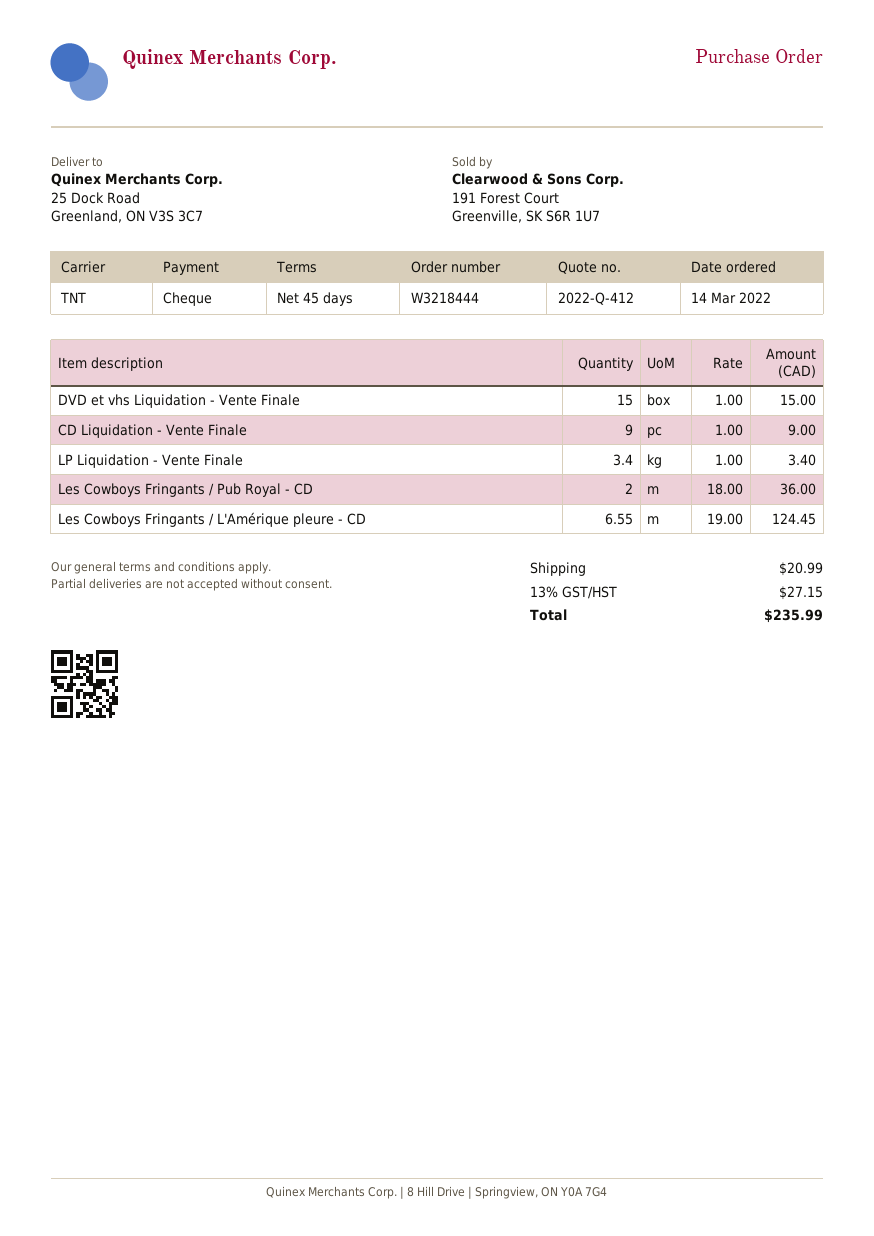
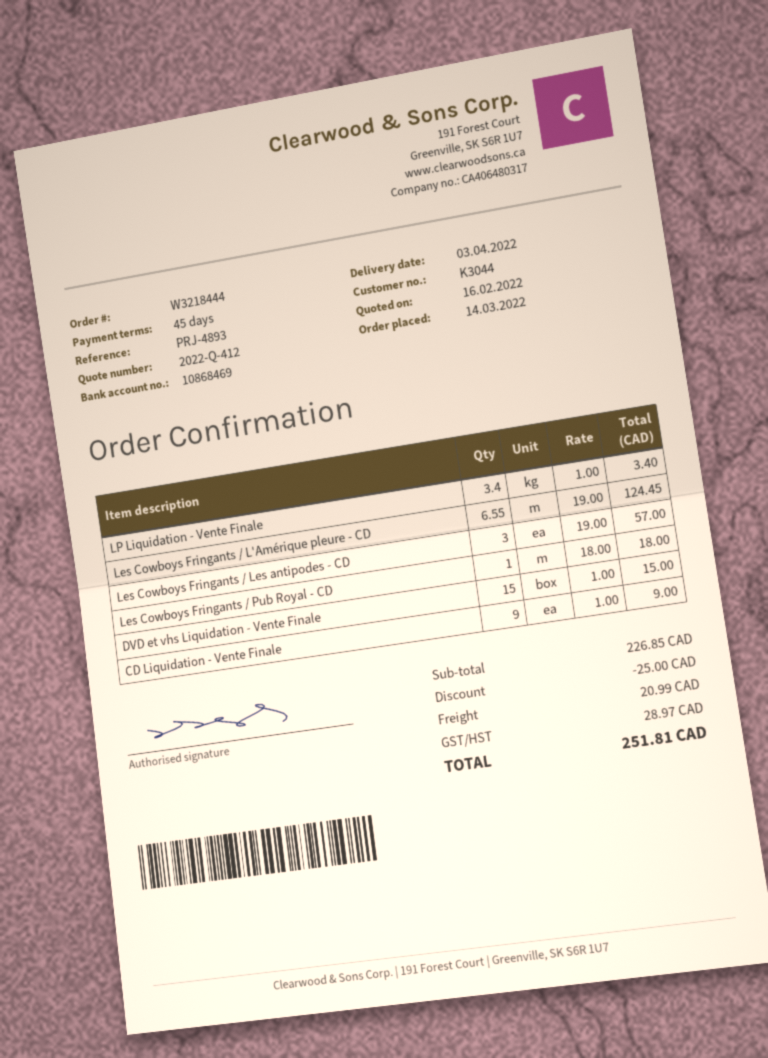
Les Cowboys Fringants / Pub Royal - CD: 2 x 18.00 = 36.00 -> 1 x 18.00 = 18.00
Les Cowboys Fringants / Les antipodes - CD: none -> 3 x 19.00 = 57.00
discount: none -> 25.00
tax: 27.15 -> 28.97
total: 235.99 -> 251.81

